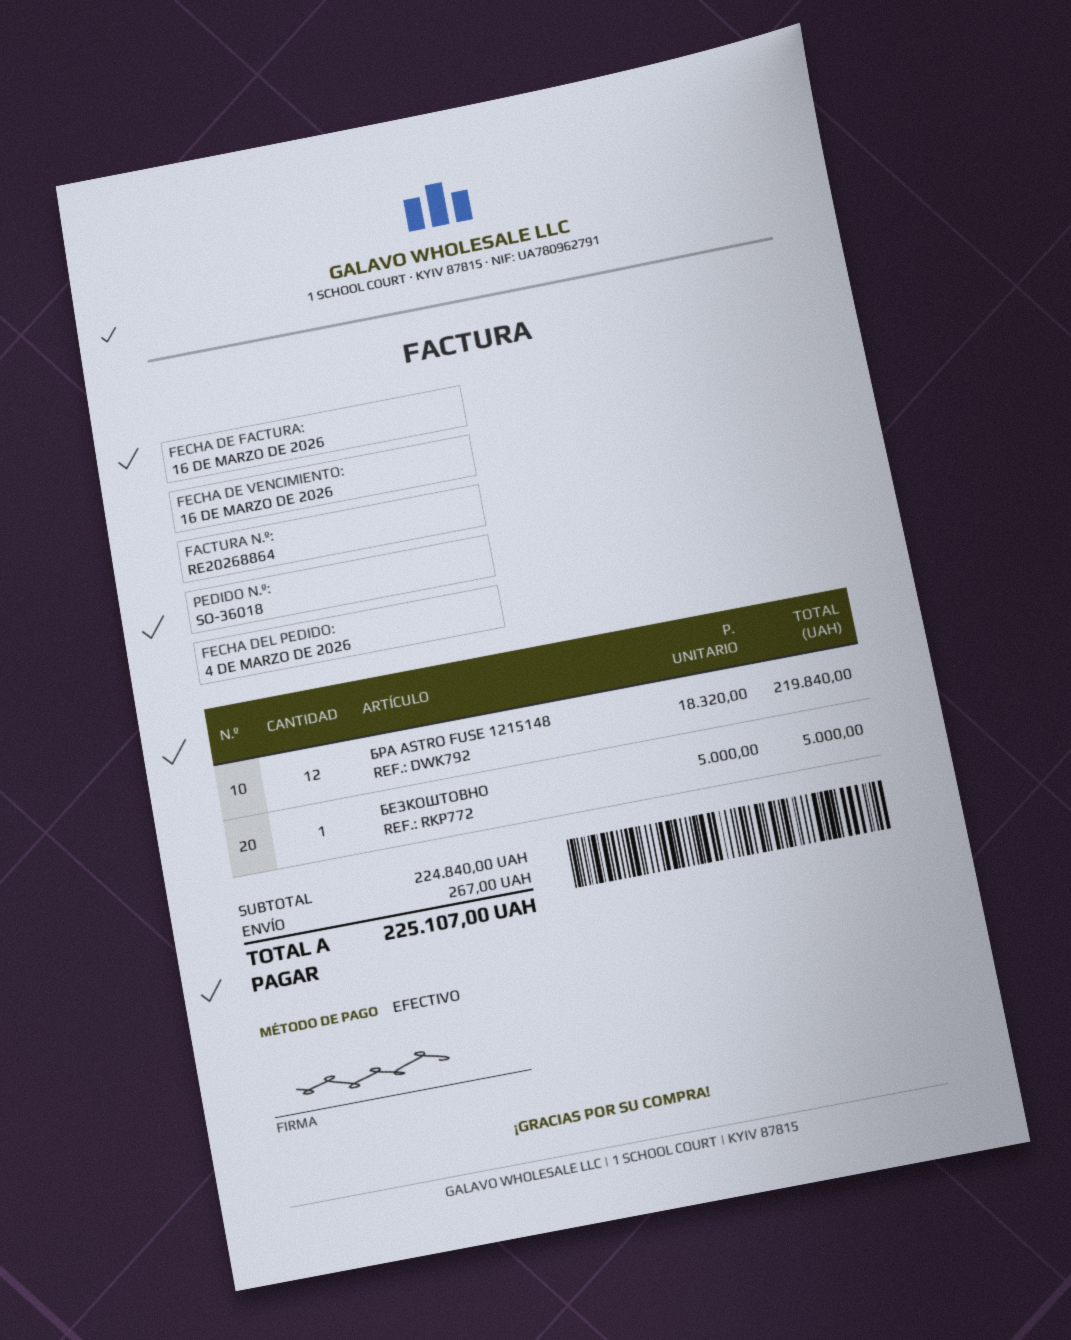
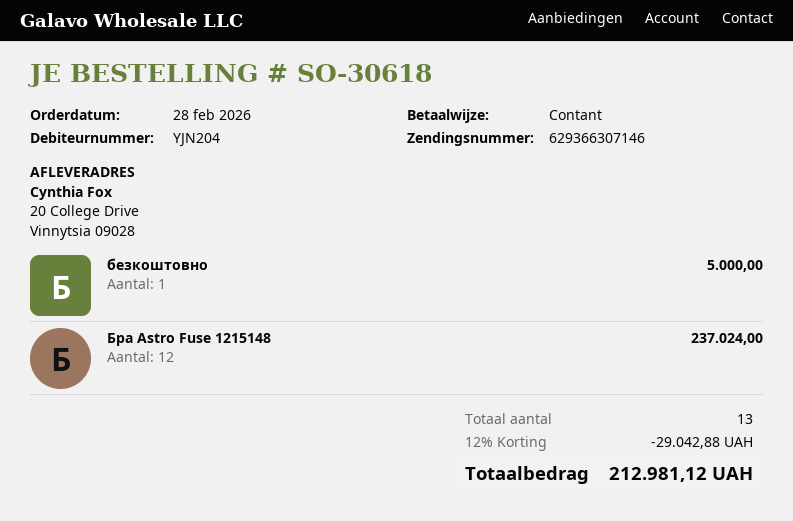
order number: SO-36018 -> SO-30618
order date: 2026-03-04 -> 2026-02-28
БРА ASTRO FUSE 1215148: 12 for 219840.00 -> 12 for 237024.00
discount: none -> 12% = 29042.88
shipping: 267.00 -> none
total: 225107.00 -> 212981.12

